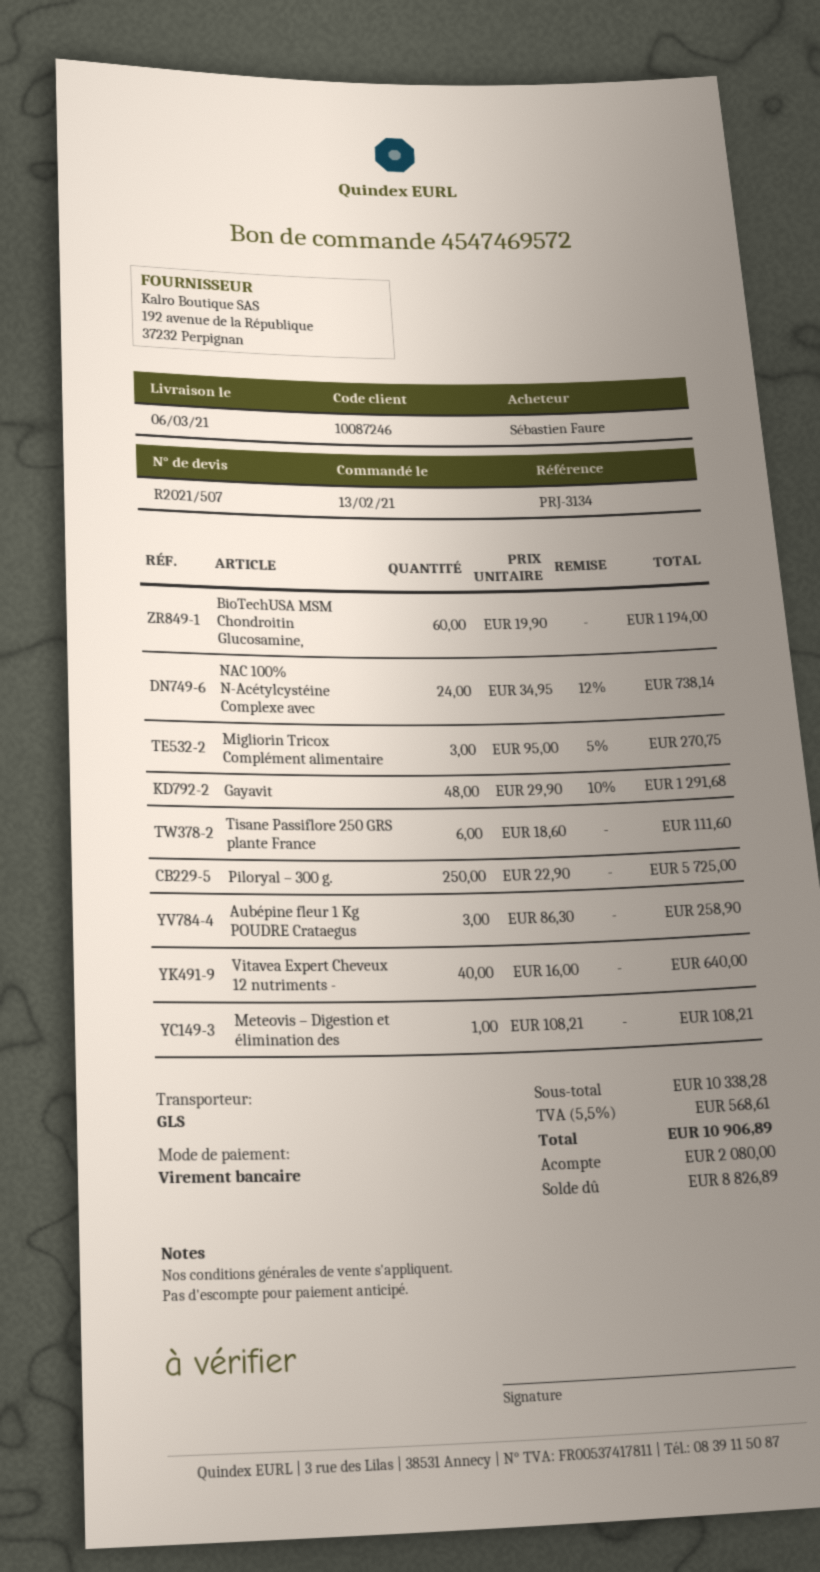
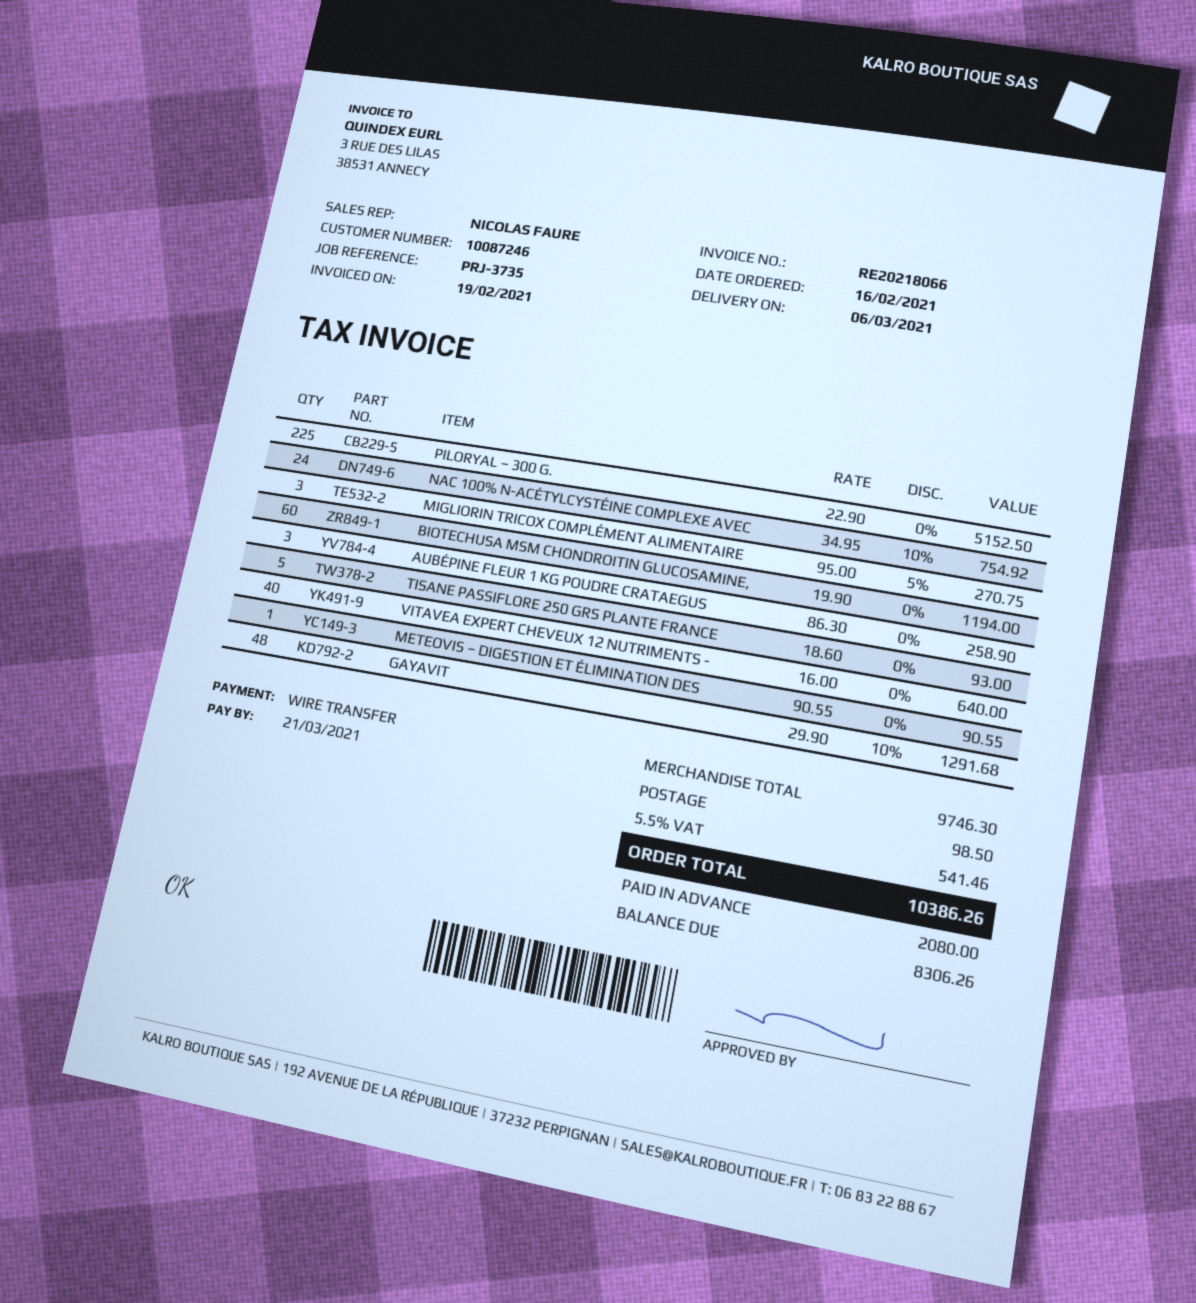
order date: 2021-02-13 -> 2021-02-16
reference: PRJ-3134 -> PRJ-3735
NAC 100% N-Acétylcystéine Complexe avec: 24 x 34.95 - 12% = 738.14 -> 24 x 34.95 - 10% = 754.92
Tisane Passiflore 250 GRS plante France: 6 x 18.60 = 111.60 -> 5 x 18.60 = 93.00
Piloryal – 300 g.: 250 x 22.90 = 5725.00 -> 225 x 22.90 = 5152.50
Meteovis – Digestion et élimination des: 1 x 108.21 = 108.21 -> 1 x 90.55 = 90.55
subtotal: 10338.28 -> 9746.30
shipping: none -> 98.50
tax: 5.5% = 568.61 -> 5.5% = 541.46
total: 10906.89 -> 10386.26
balance: 8826.89 -> 8306.26

